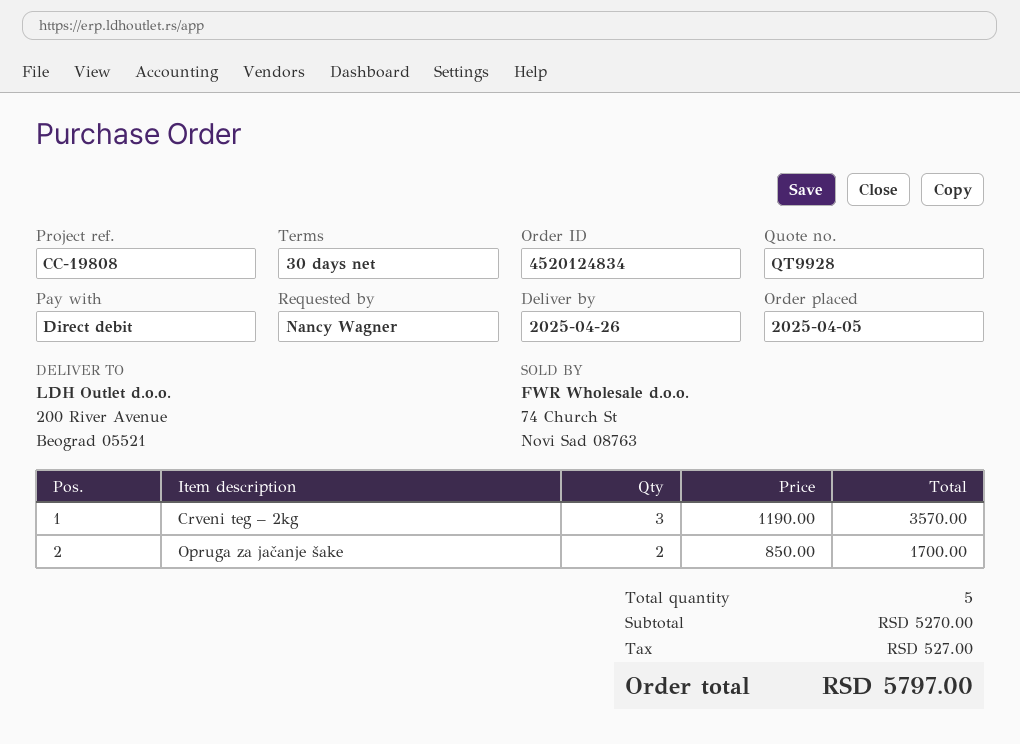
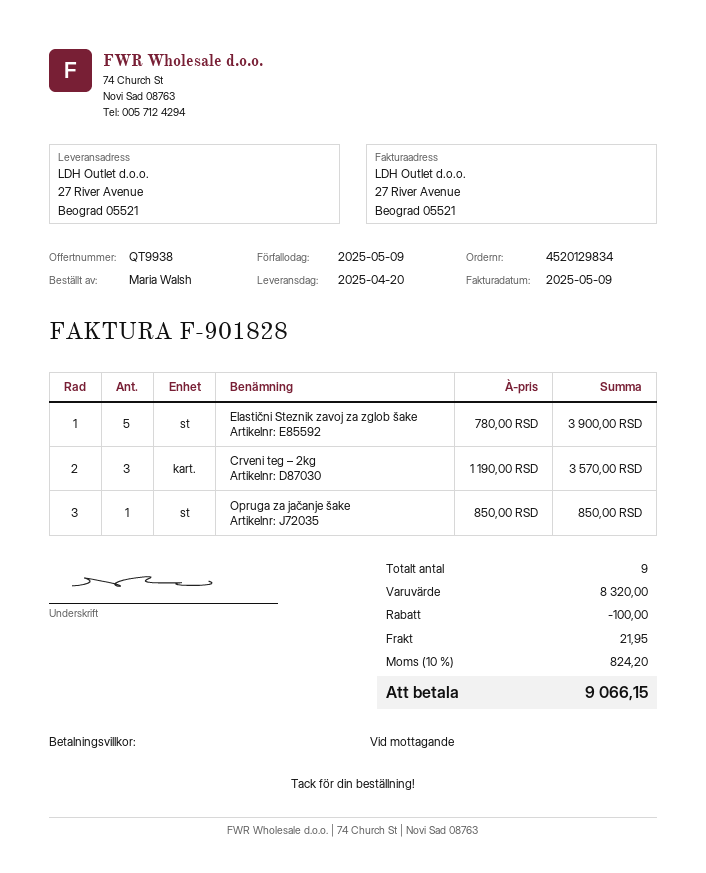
quote number: QT9928 -> QT9938
order number: 4520124834 -> 4520129834
delivery date: 2025-04-26 -> 2025-04-20
payment terms: 30 days -> on receipt
ordered by: Nancy Wagner -> Maria Walsh
ship to: 200 River Avenue, Beograd 05521 -> 27 River Avenue, Beograd 05521
Opruga za jačanje šake: 2 x 850.00 = 1700.00 -> 1 x 850.00 = 850.00
Elastični Steznik zavoj za zglob šake: none -> 5 x 780.00 = 3900.00
total quantity: 5 -> 9
subtotal: 5270.00 -> 8320.00
discount: none -> 100.00
shipping: none -> 21.95
tax: 527.00 -> 824.20
total: 5797.00 -> 9066.15

